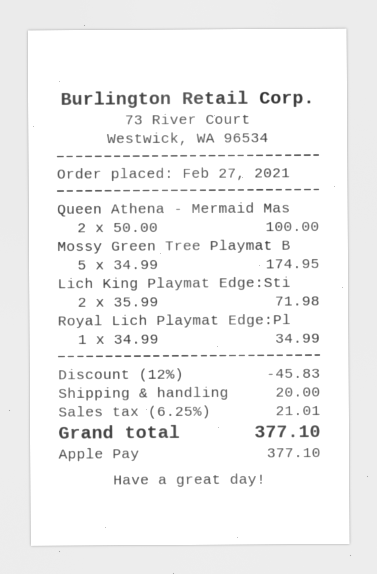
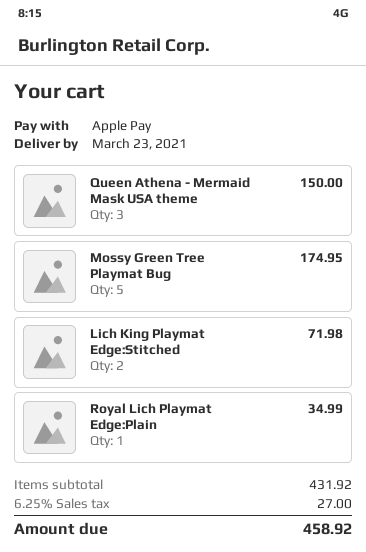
Queen Athena - Mermaid Mas: 2 for 100.00 -> 3 for 150.00
discount: 12% = 45.83 -> none
shipping: 20.00 -> none
tax: 6.25% = 21.01 -> 6.25% = 27.00
total: 377.10 -> 458.92

